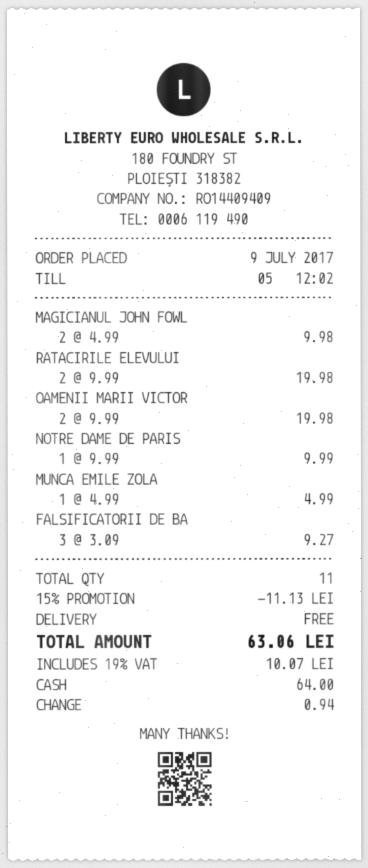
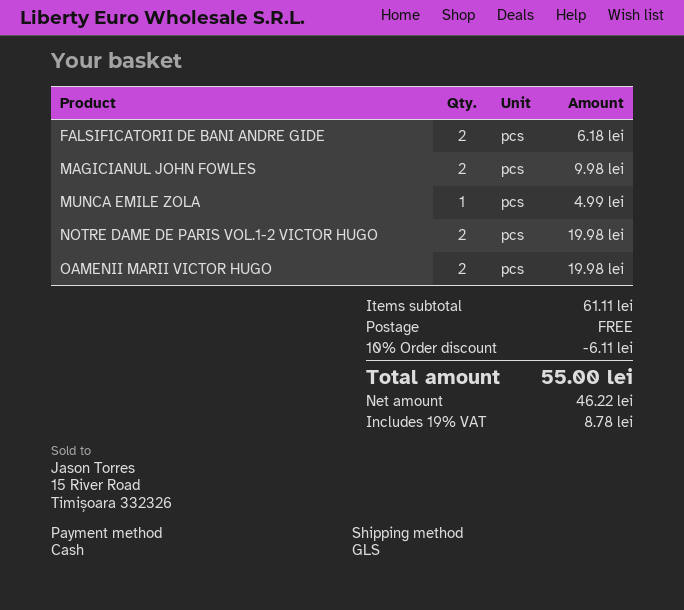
RATACIRILE ELEVULUI: 2 for 19.98 -> none
NOTRE DAME DE PARIS: 1 for 9.99 -> 2 for 19.98
FALSIFICATORII DE BA: 3 for 9.27 -> 2 for 6.18
discount: 15% = 11.13 -> 10% = 6.11
tax: 19% = 10.07 -> 19% = 8.78
total: 63.06 -> 55.00

